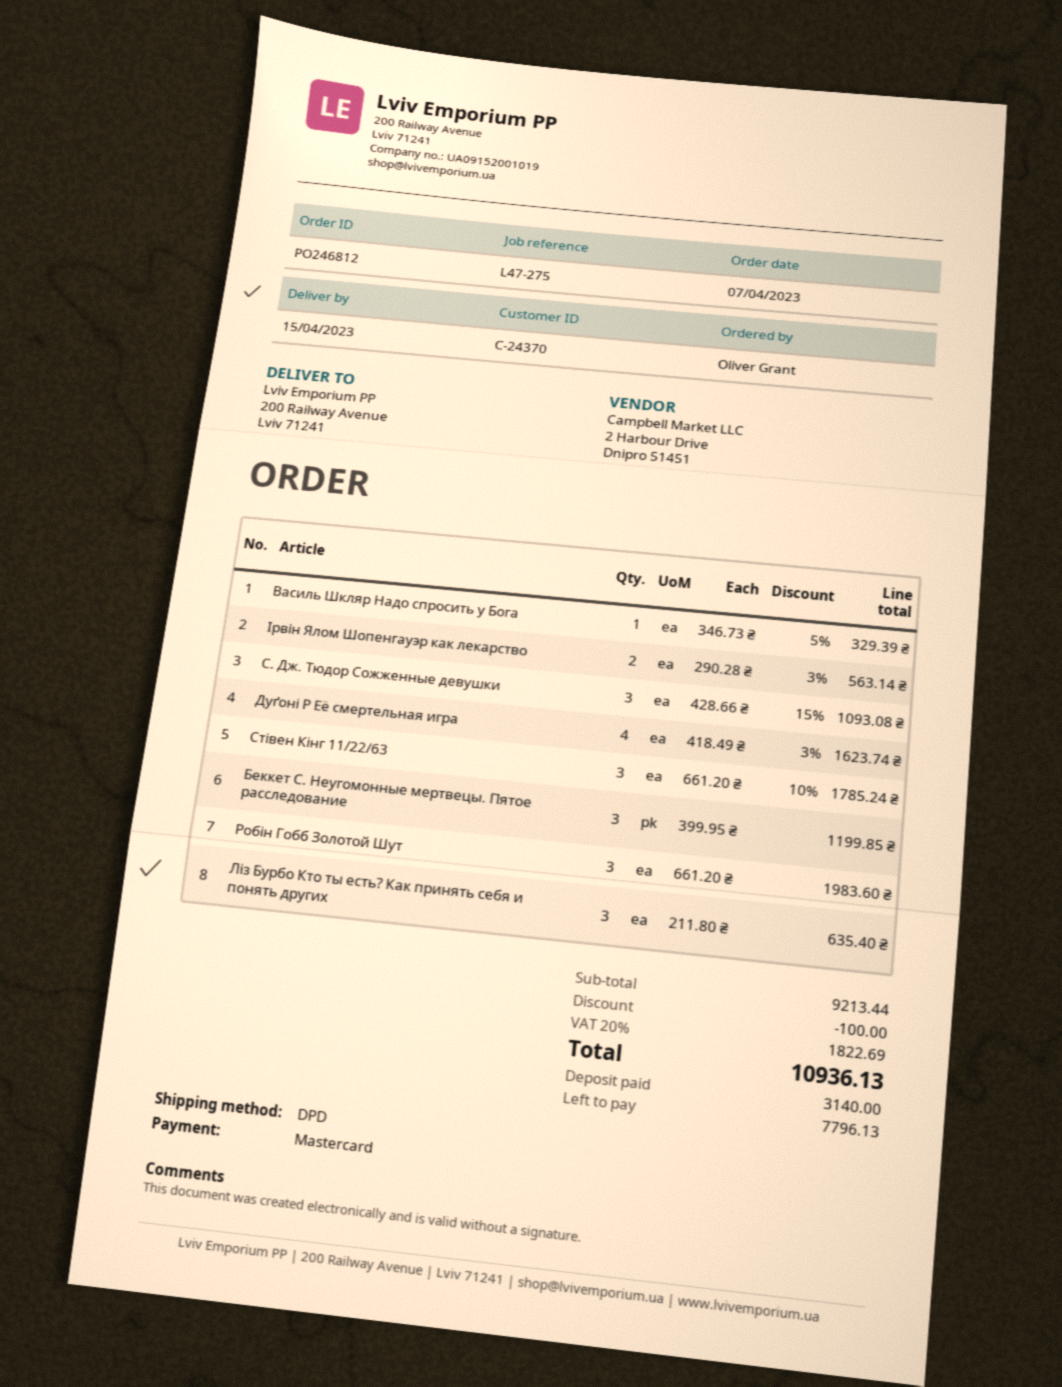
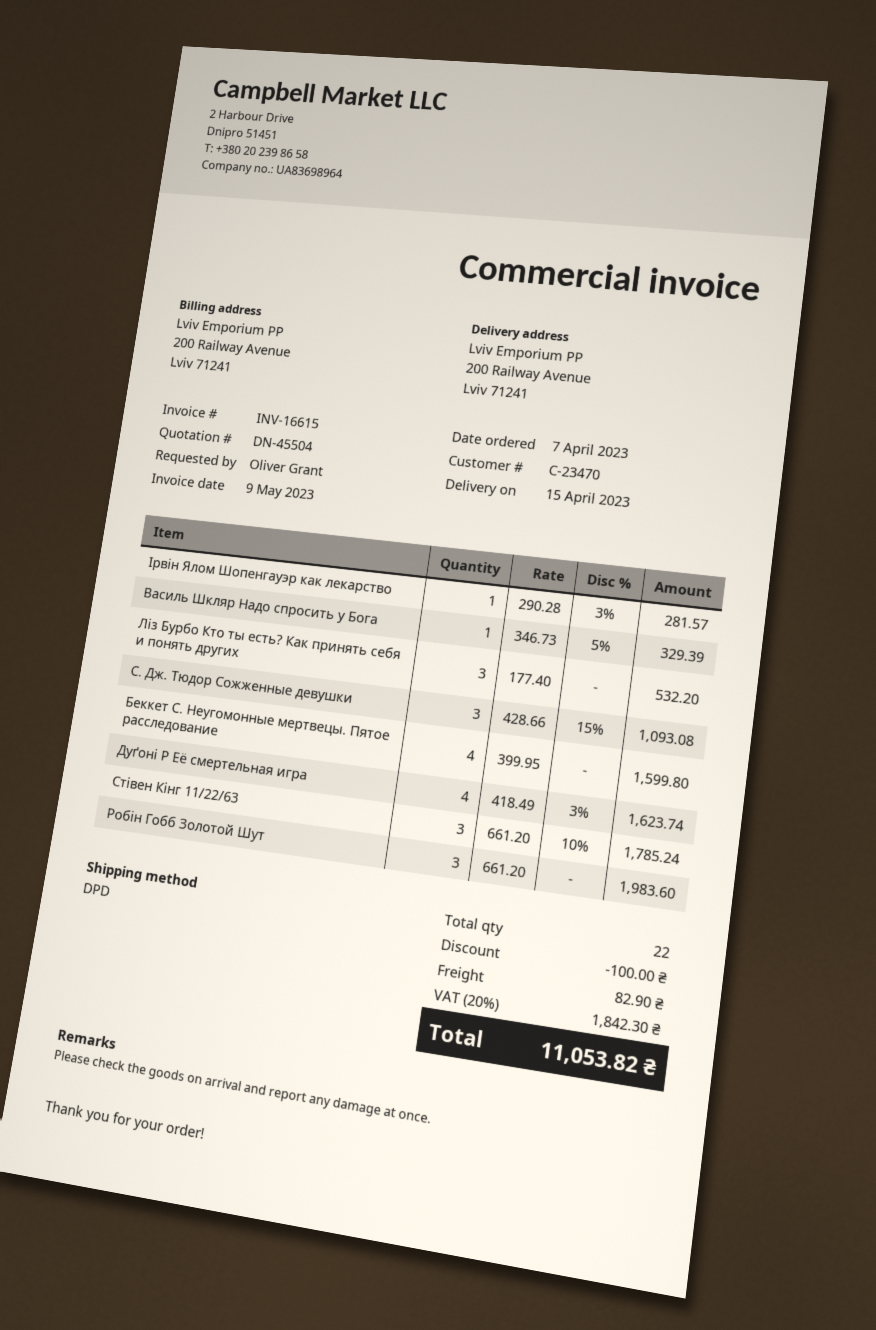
customer number: C-24370 -> C-23470
Ірвін Ялом Шопенгауэр как лекарство: 2 x 290.28 - 3% = 563.14 -> 1 x 290.28 - 3% = 281.57
Беккет С. Неугомонные мертвецы. Пятое расследование: 3 x 399.95 = 1199.85 -> 4 x 399.95 = 1599.80
Ліз Бурбо Кто ты есть? Как принять себя и понять других: 3 x 211.80 = 635.40 -> 3 x 177.40 = 532.20
shipping: none -> 82.90
tax: 20% = 1822.69 -> 20% = 1842.30
total: 10936.13 -> 11053.82

